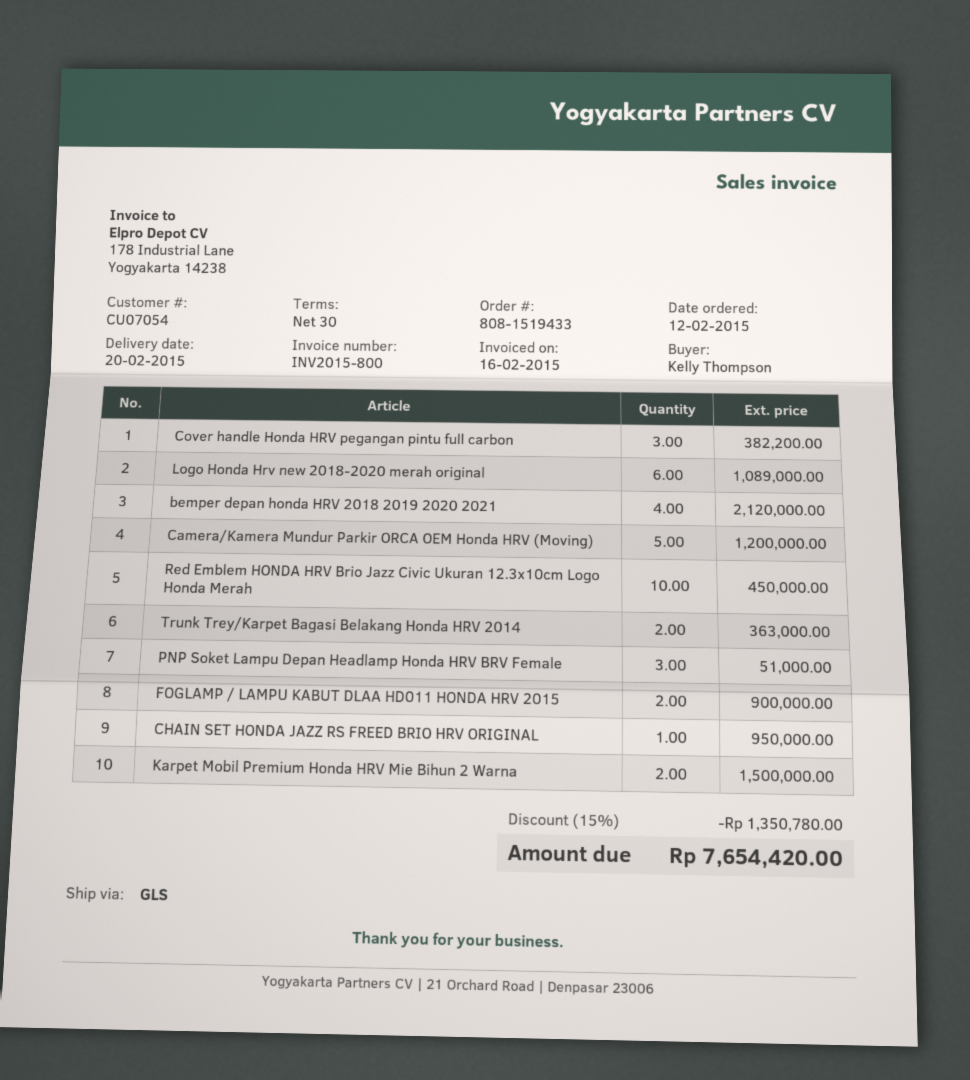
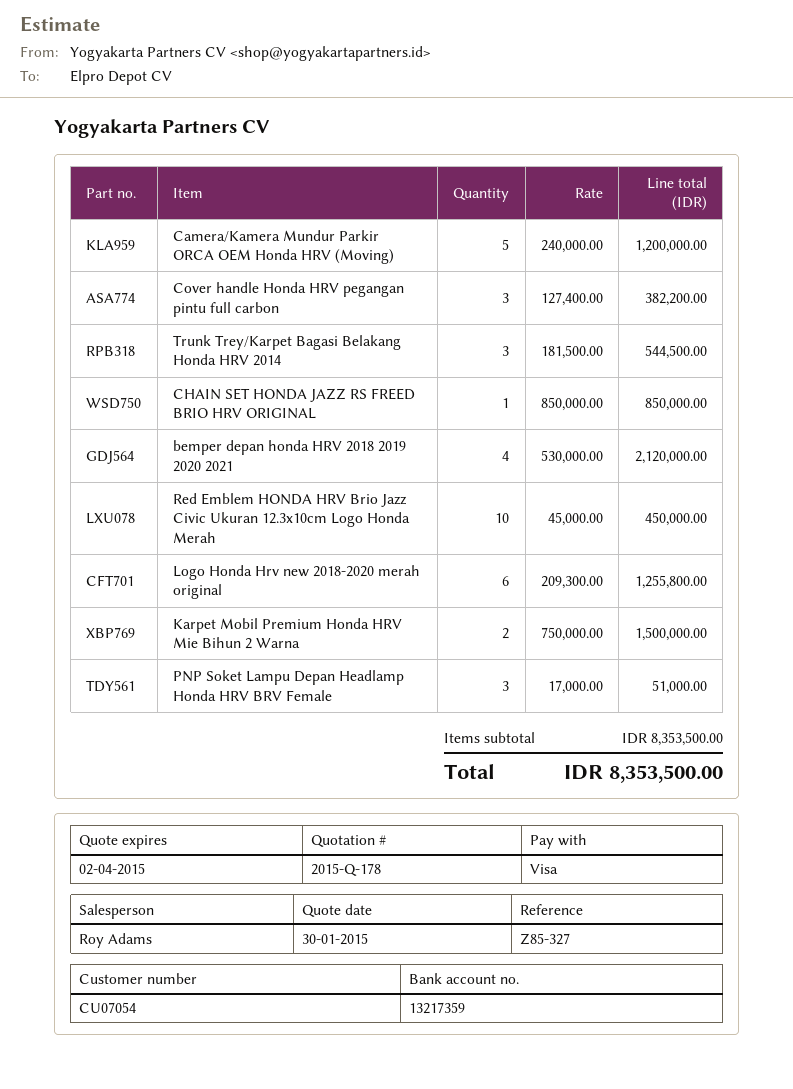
Logo Honda Hrv new 2018-2020 merah original: 6 for 1089000.00 -> 6 for 1255800.00
Trunk Trey/Karpet Bagasi Belakang Honda HRV 2014: 2 for 363000.00 -> 3 for 544500.00
FOGLAMP / LAMPU KABUT DLAA HD011 HONDA HRV 2015: 2 for 900000.00 -> none
CHAIN SET HONDA JAZZ RS FREED BRIO HRV ORIGINAL: 1 for 950000.00 -> 1 for 850000.00
discount: 15% = 1350780.00 -> none
total: 7654420.00 -> 8353500.00

